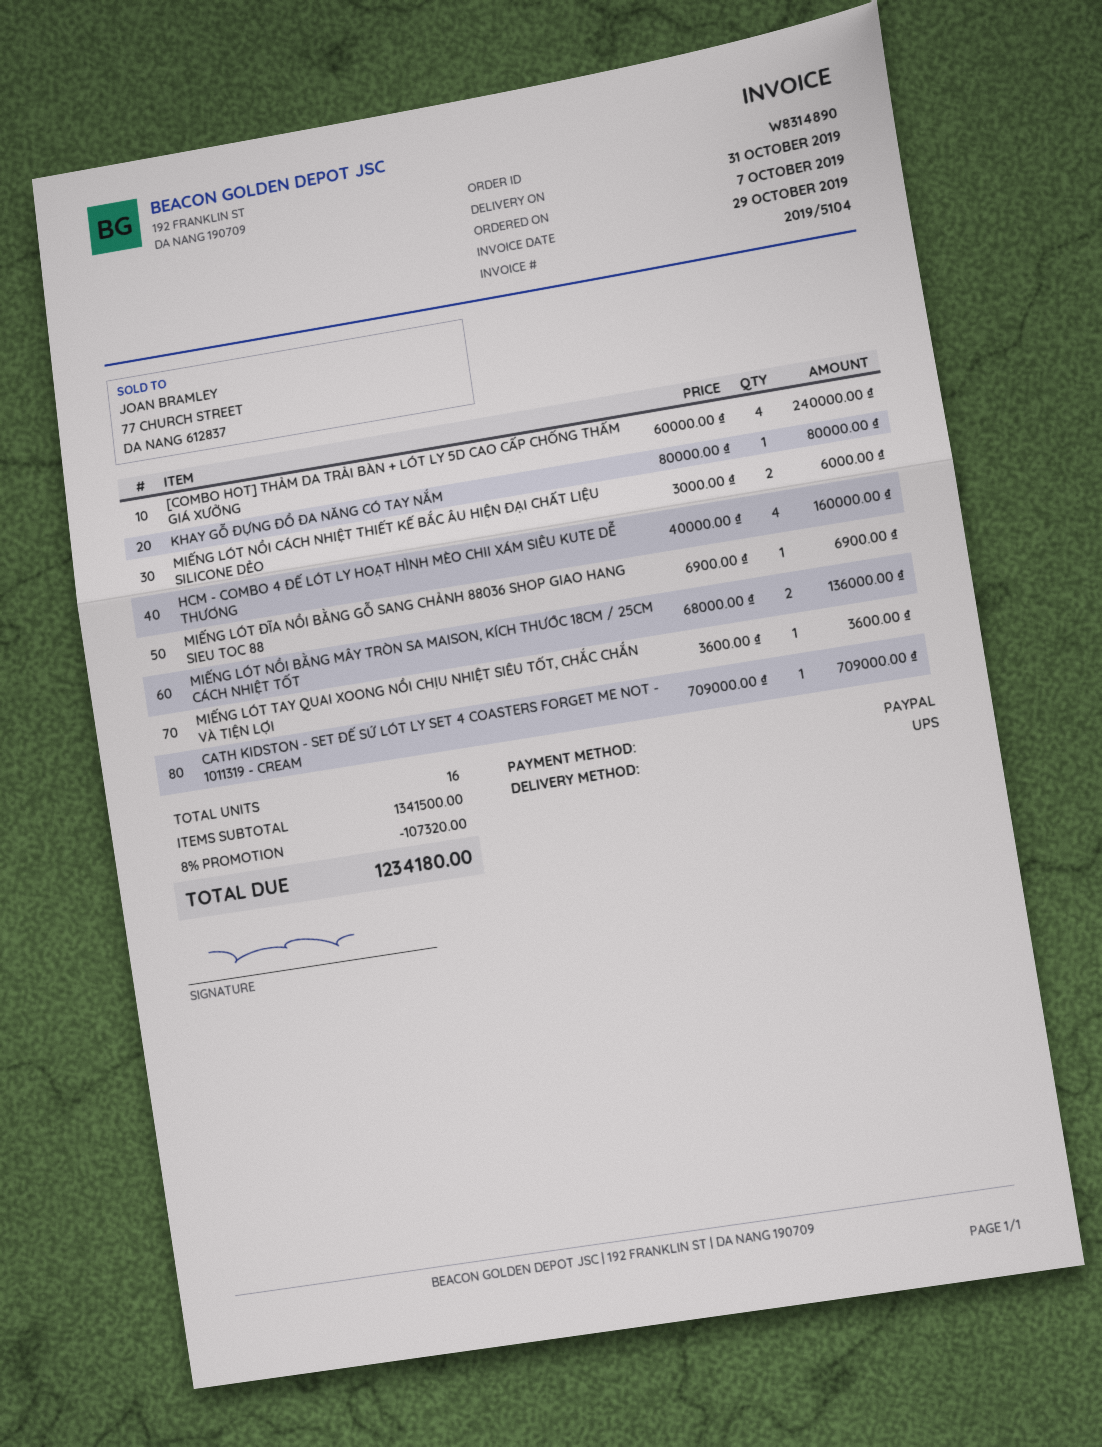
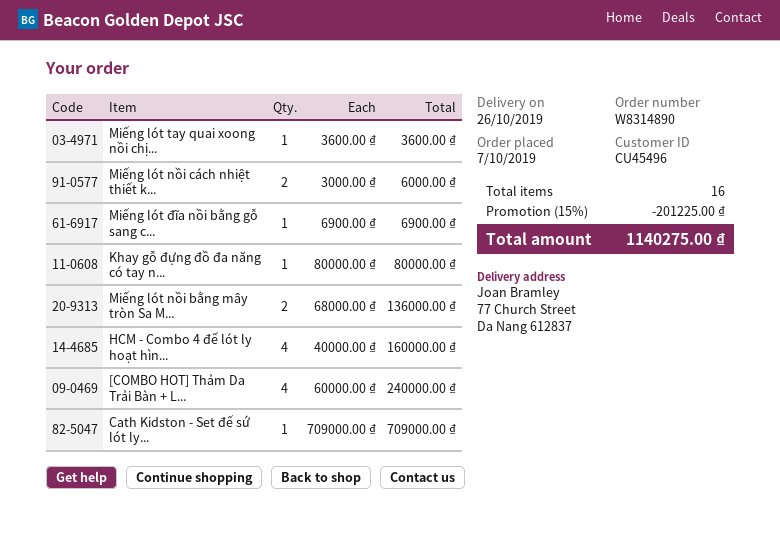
delivery date: 2019-10-31 -> 2019-10-26
discount: 8% = 107320.00 -> 15% = 201225.00
total: 1234180.00 -> 1140275.00

